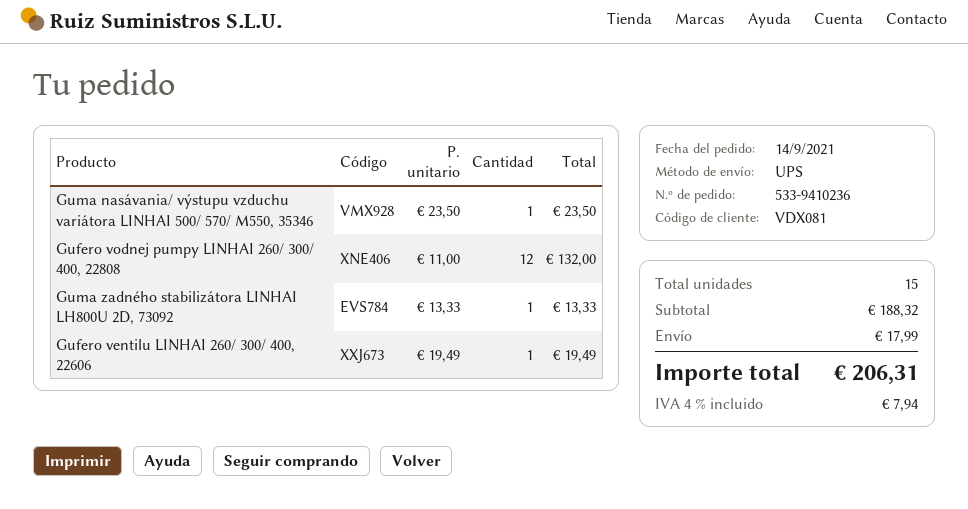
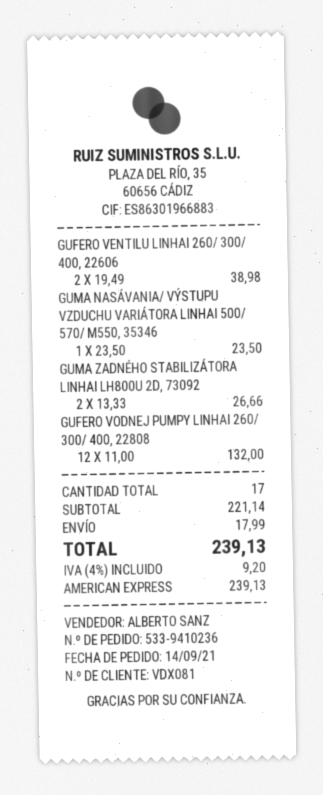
Guma zadného stabilizátora LINHAI LH800U 2D, 73092: 1 x 13.33 = 13.33 -> 2 x 13.33 = 26.66
Gufero ventilu LINHAI 260/ 300/ 400, 22606: 1 x 19.49 = 19.49 -> 2 x 19.49 = 38.98
total quantity: 15 -> 17
subtotal: 188.32 -> 221.14
tax: 4% = 7.94 -> 4% = 9.20
total: 206.31 -> 239.13

